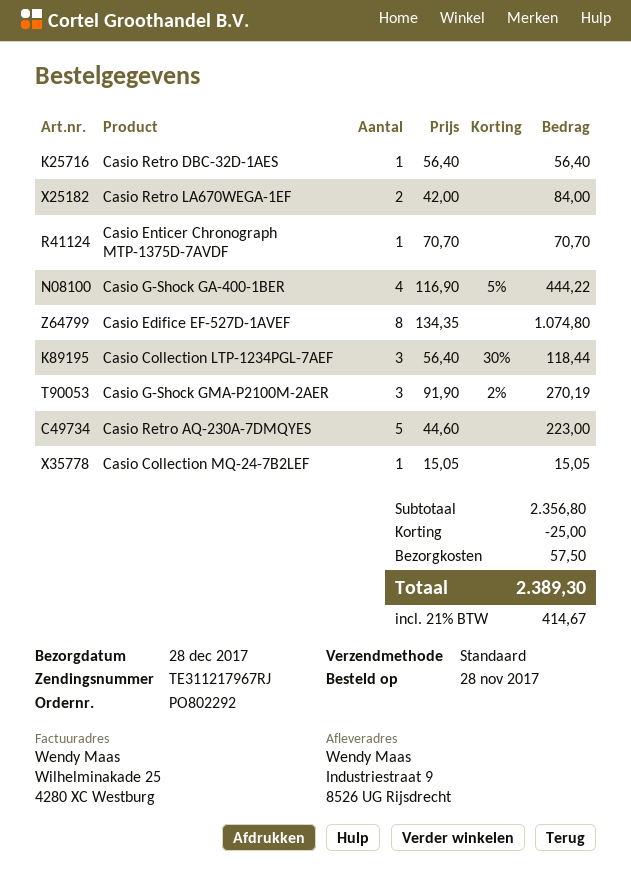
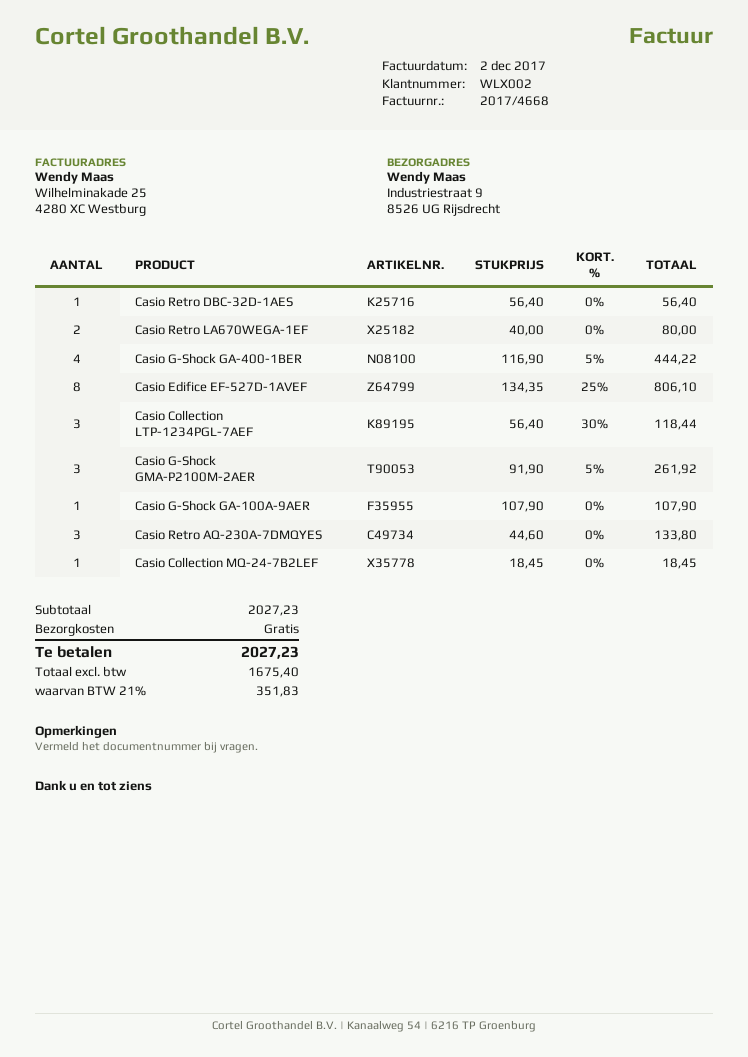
Casio Retro LA670WEGA-1EF: 2 x 42.00 = 84.00 -> 2 x 40.00 = 80.00
Casio Enticer Chronograph MTP-1375D-7AVDF: 1 x 70.70 = 70.70 -> none
Casio Edifice EF-527D-1AVEF: 8 x 134.35 = 1074.80 -> 8 x 134.35 - 25% = 806.10
Casio G-Shock GMA-P2100M-2AER: 3 x 91.90 - 2% = 270.19 -> 3 x 91.90 - 5% = 261.92
Casio Retro AQ-230A-7DMQYES: 5 x 44.60 = 223.00 -> 3 x 44.60 = 133.80
Casio Collection MQ-24-7B2LEF: 1 x 15.05 = 15.05 -> 1 x 18.45 = 18.45
Casio G-Shock GA-100A-9AER: none -> 1 x 107.90 = 107.90
subtotal: 2356.80 -> 2027.23
discount: 25.00 -> none
shipping: 57.50 -> 0.00
tax: 21% = 414.67 -> 21% = 351.83
total: 2389.30 -> 2027.23

